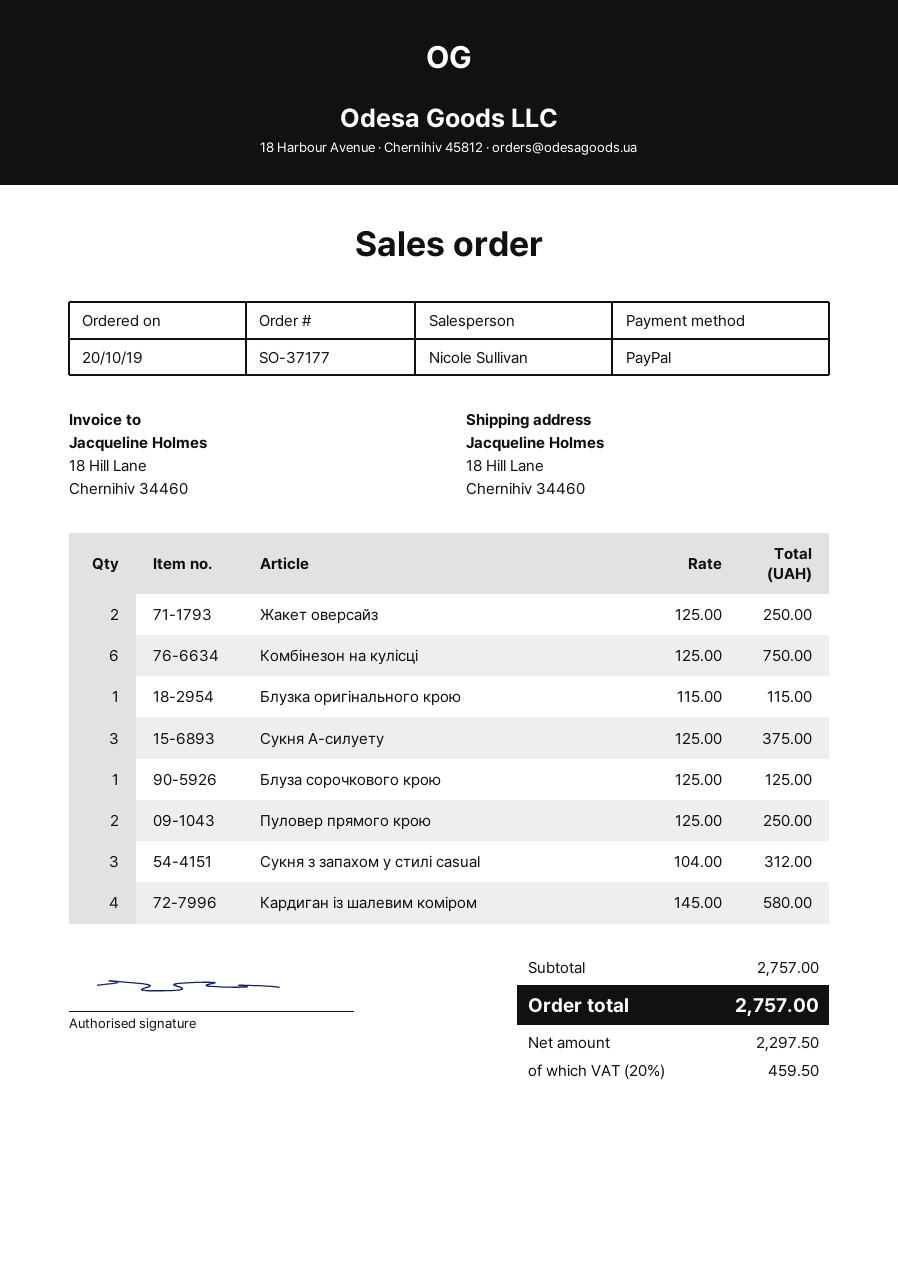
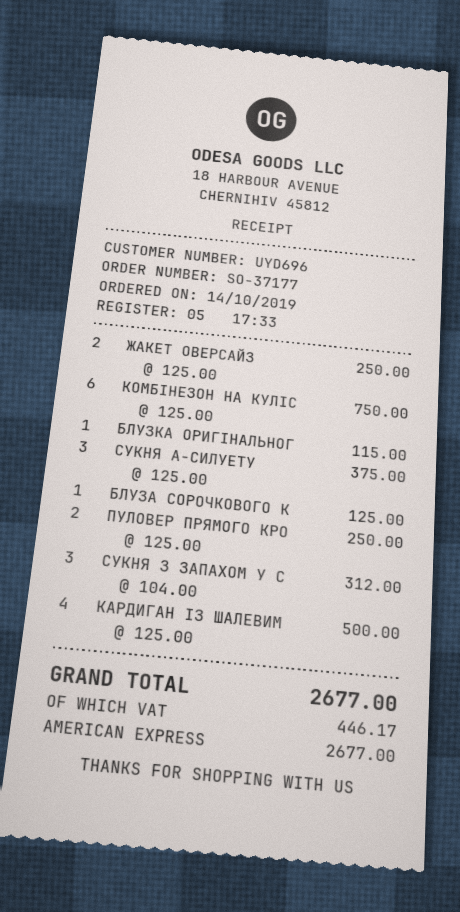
order date: 2019-10-20 -> 2019-10-14
payment method: PayPal -> American Express
Кардиган із шалевим коміром: 4 x 145.00 = 580.00 -> 4 x 125.00 = 500.00
tax: 459.50 -> 446.17
total: 2757.00 -> 2677.00

